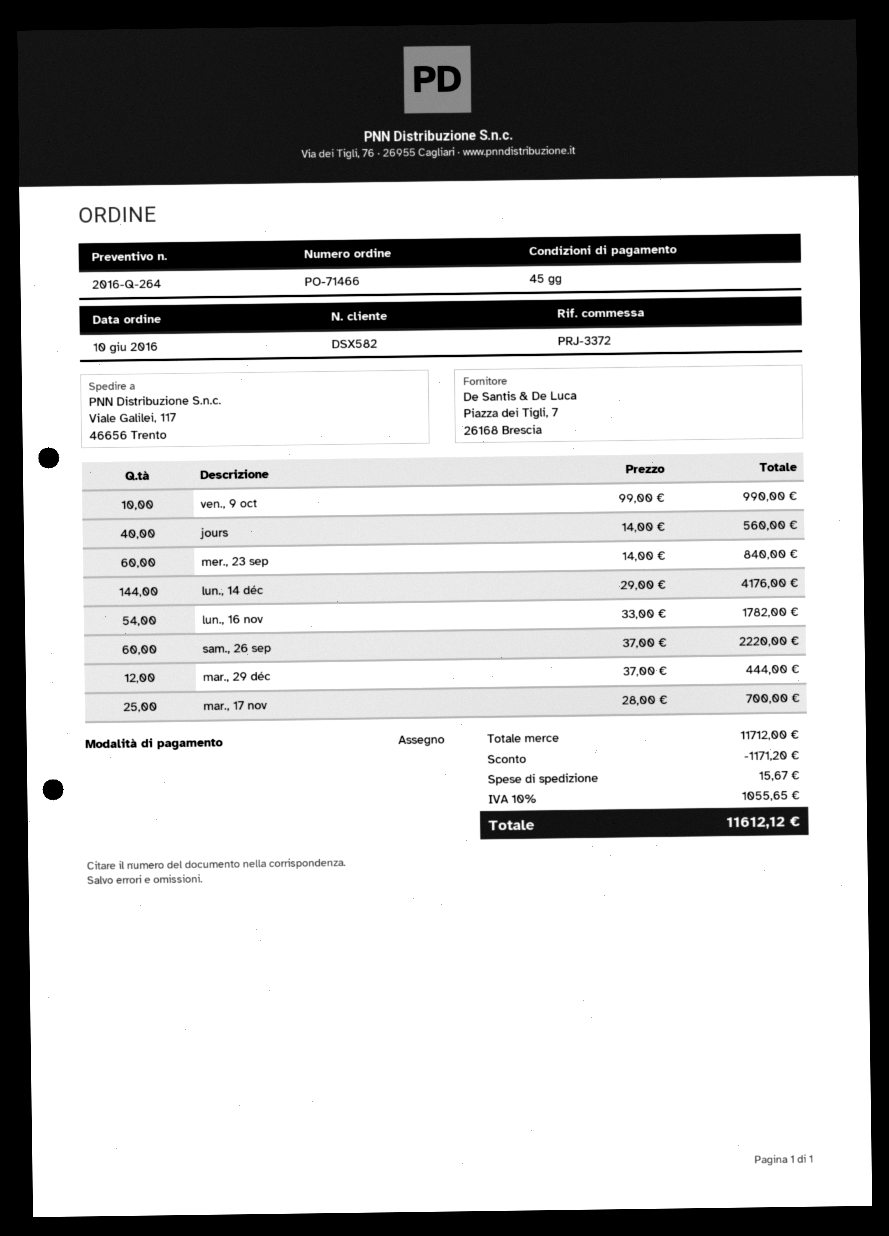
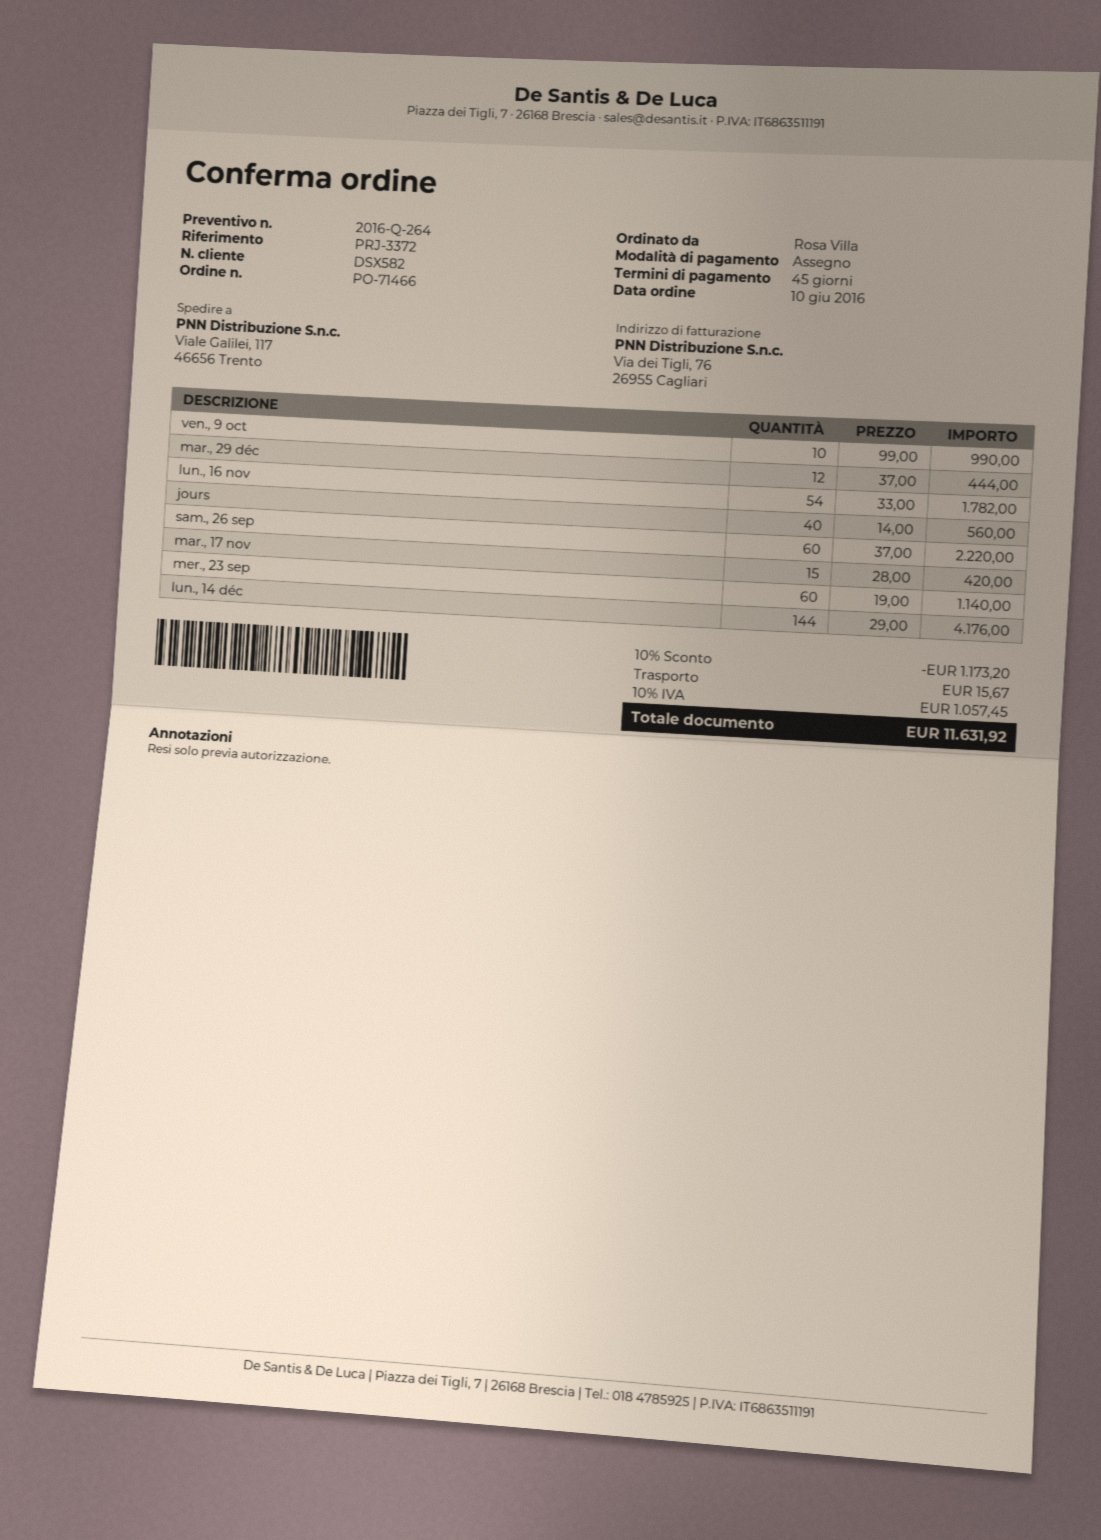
mer., 23 sep: 60 x 14.00 = 840.00 -> 60 x 19.00 = 1140.00
mar., 17 nov: 25 x 28.00 = 700.00 -> 15 x 28.00 = 420.00
discount: 1171.20 -> 1173.20
tax: 10% = 1055.65 -> 10% = 1057.45
total: 11612.12 -> 11631.92

